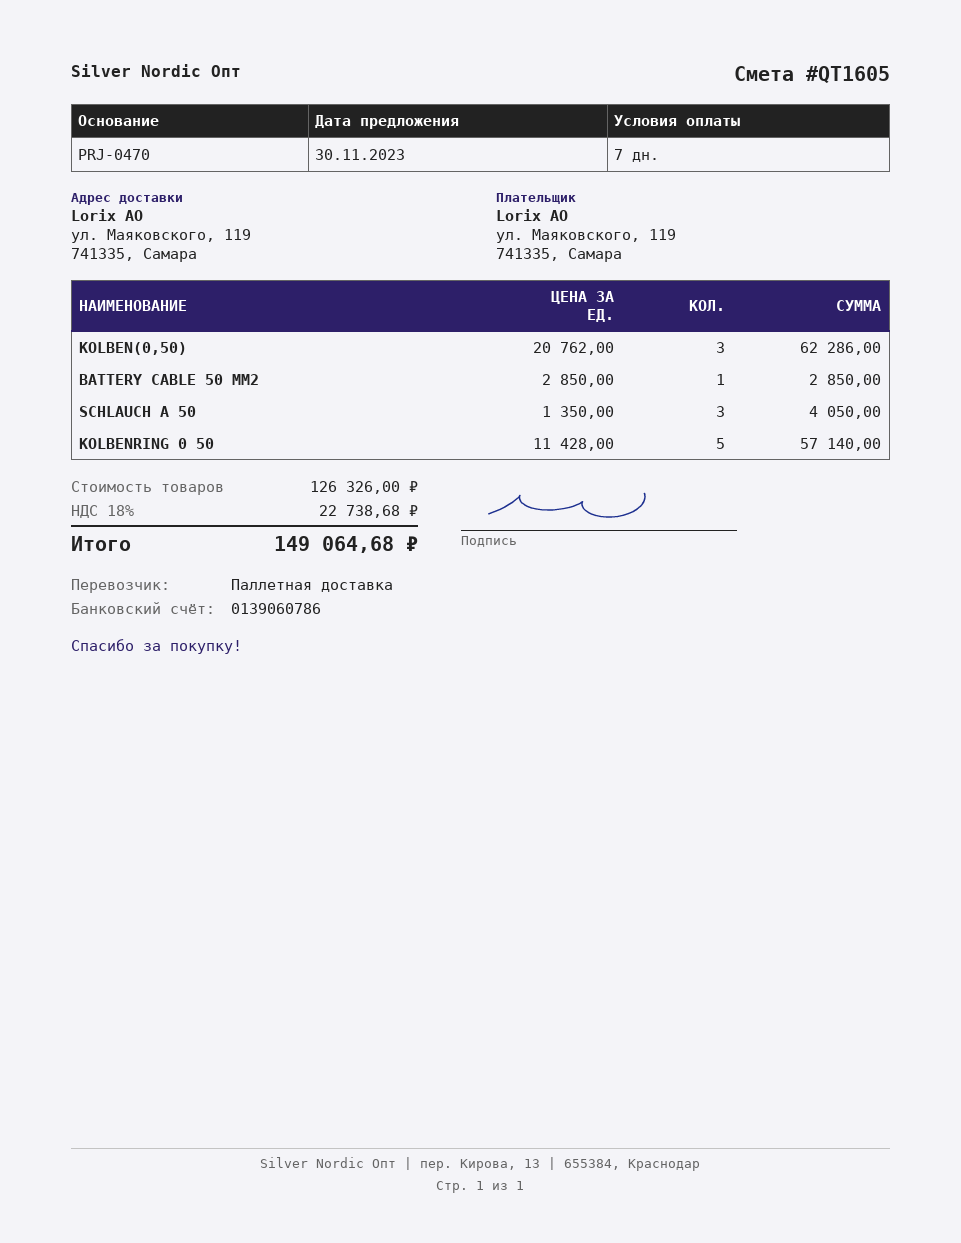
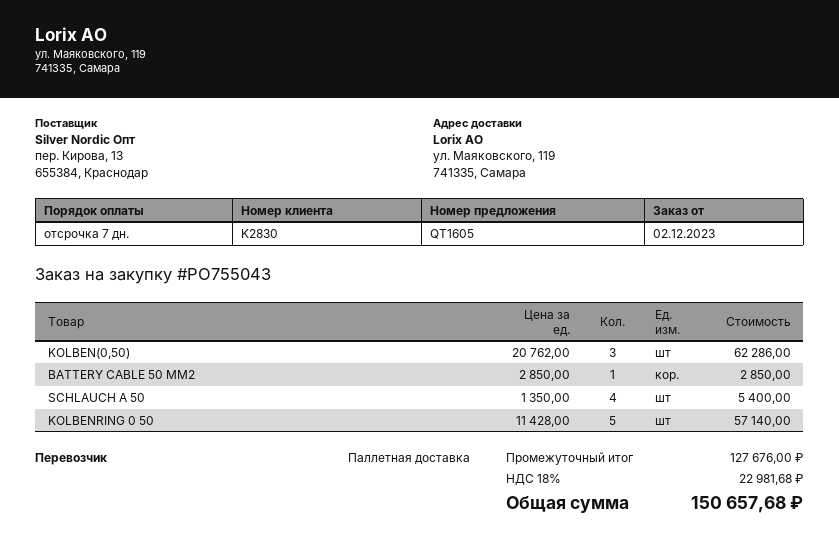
SCHLAUCH A 50: 3 x 1350.00 = 4050.00 -> 4 x 1350.00 = 5400.00
subtotal: 126326.00 -> 127676.00
tax: 18% = 22738.68 -> 18% = 22981.68
total: 149064.68 -> 150657.68

